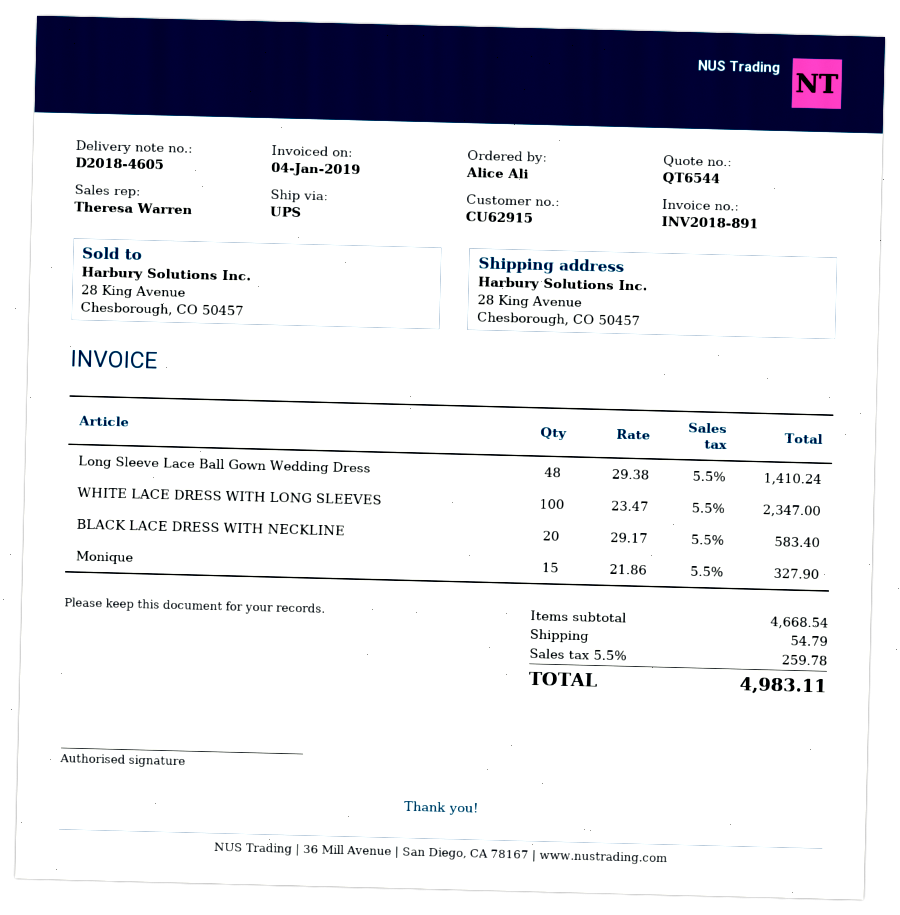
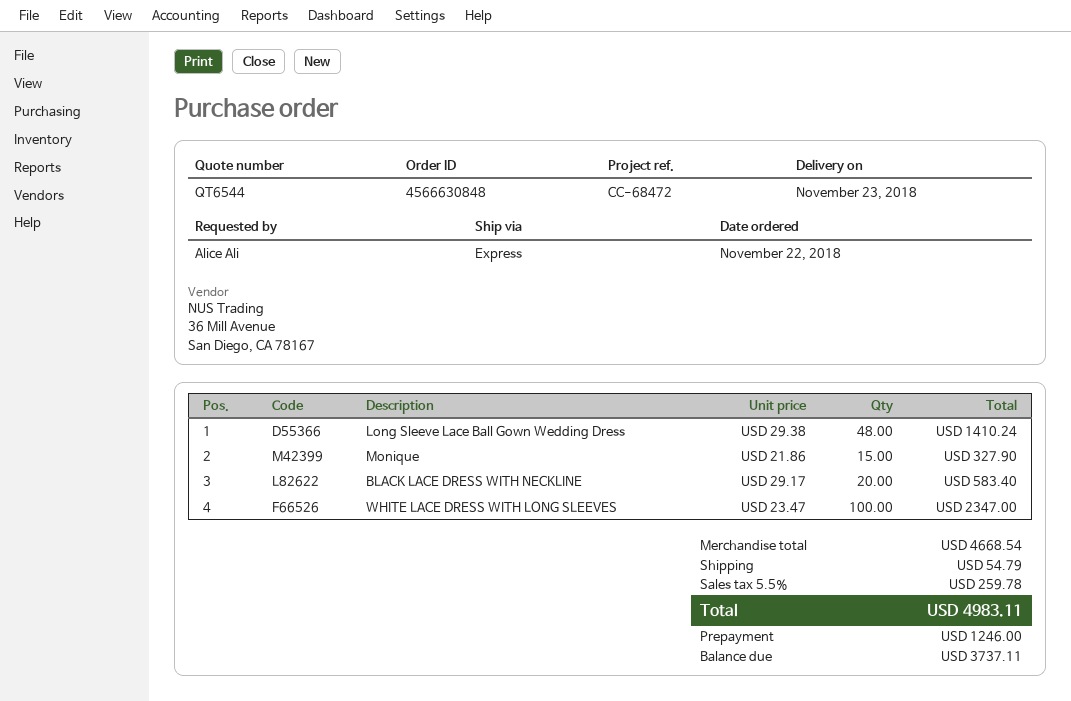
shipping method: UPS -> express

